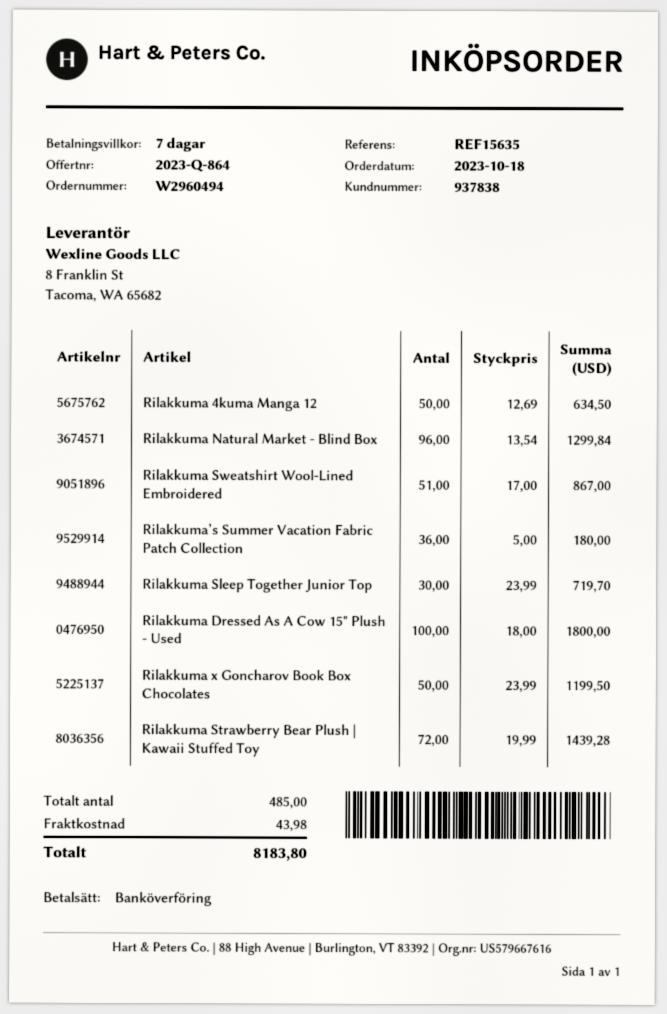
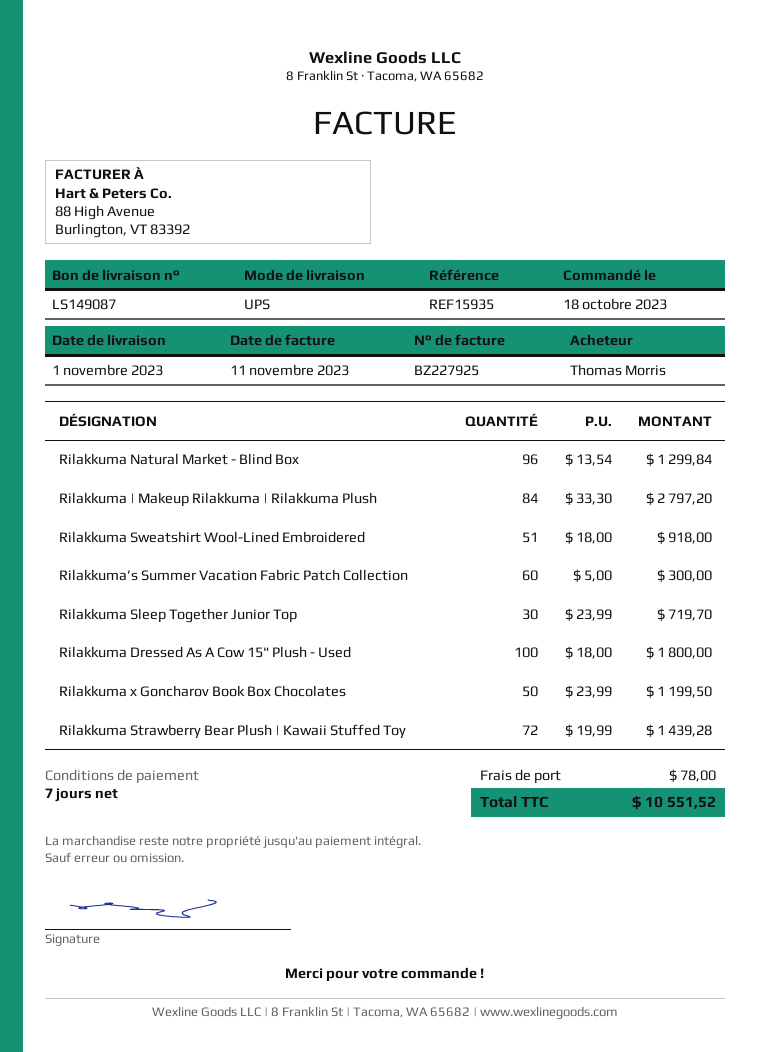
reference: REF15635 -> REF15935
Rilakkuma 4kuma Manga 12: 50 x 12.69 = 634.50 -> none
Rilakkuma Sweatshirt Wool-Lined Embroidered: 51 x 17.00 = 867.00 -> 51 x 18.00 = 918.00
Rilakkuma’s Summer Vacation Fabric Patch Collection: 36 x 5.00 = 180.00 -> 60 x 5.00 = 300.00
Rilakkuma | Makeup Rilakkuma | Rilakkuma Plush: none -> 84 x 33.30 = 2797.20
shipping: 43.98 -> 78.00
total: 8183.80 -> 10551.52

